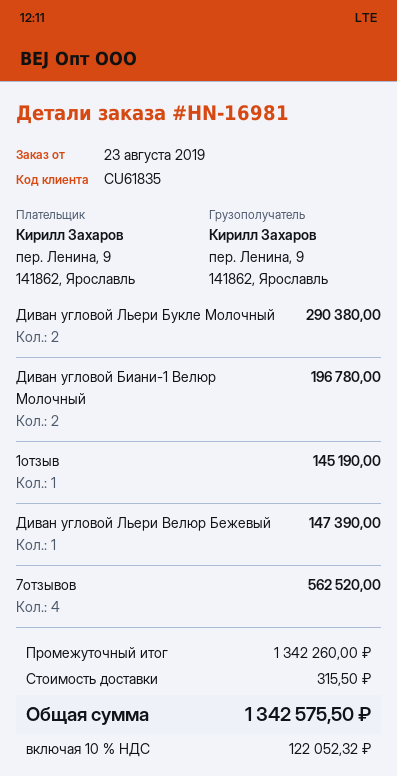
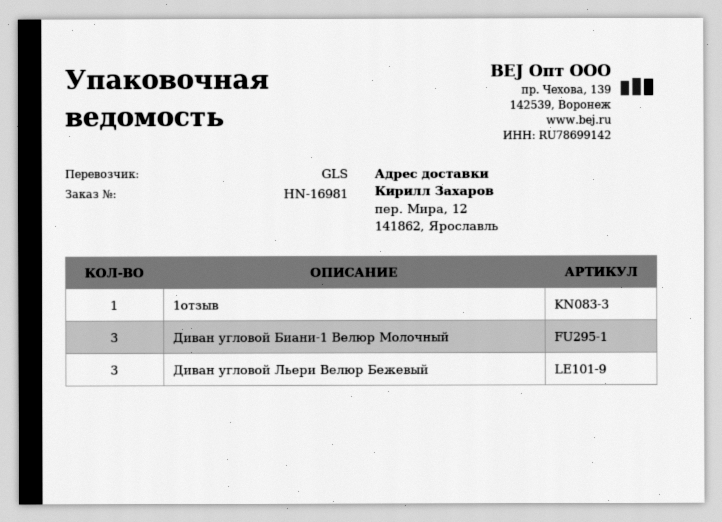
ship to: пер. Ленина, 9, 141862, Ярославль -> пер. Мира, 12, 141862, Ярославль
Диван угловой Льери Букле Молочный: 2 -> none
Диван угловой Биани-1 Велюр Молочный: 2 -> 3
Диван угловой Льери Велюр Бежевый: 1 -> 3
7отзывов: 4 -> none

